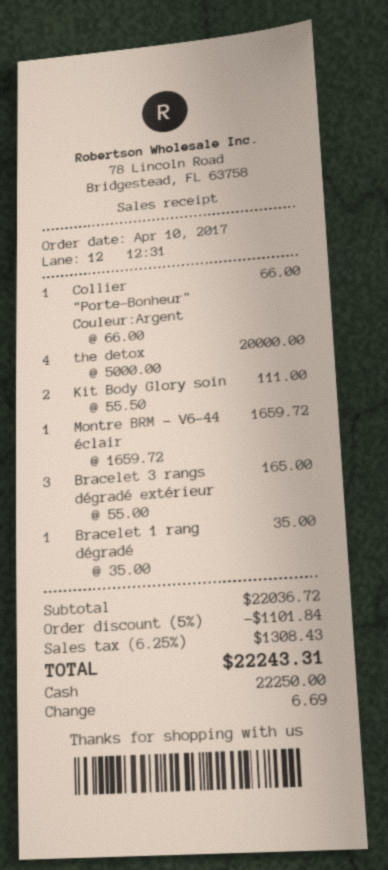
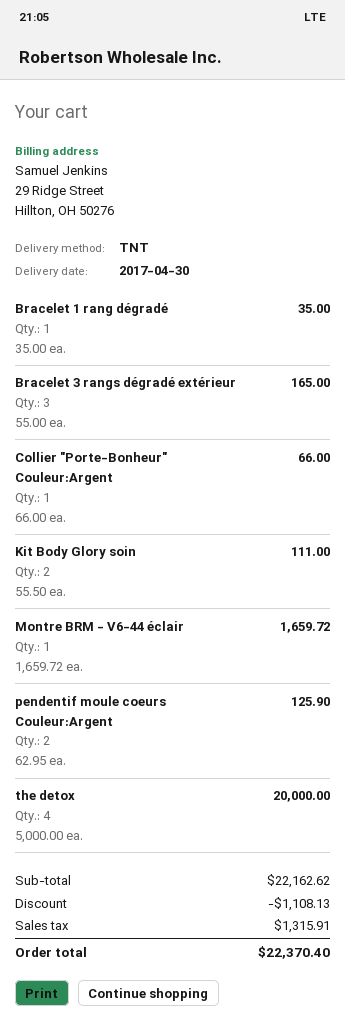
pendentif moule coeurs Couleur:Argent: none -> 2 x 62.95 = 125.90
subtotal: 22036.72 -> 22162.62
discount: 1101.84 -> 1108.13
tax: 1308.43 -> 1315.91
total: 22243.31 -> 22370.40

